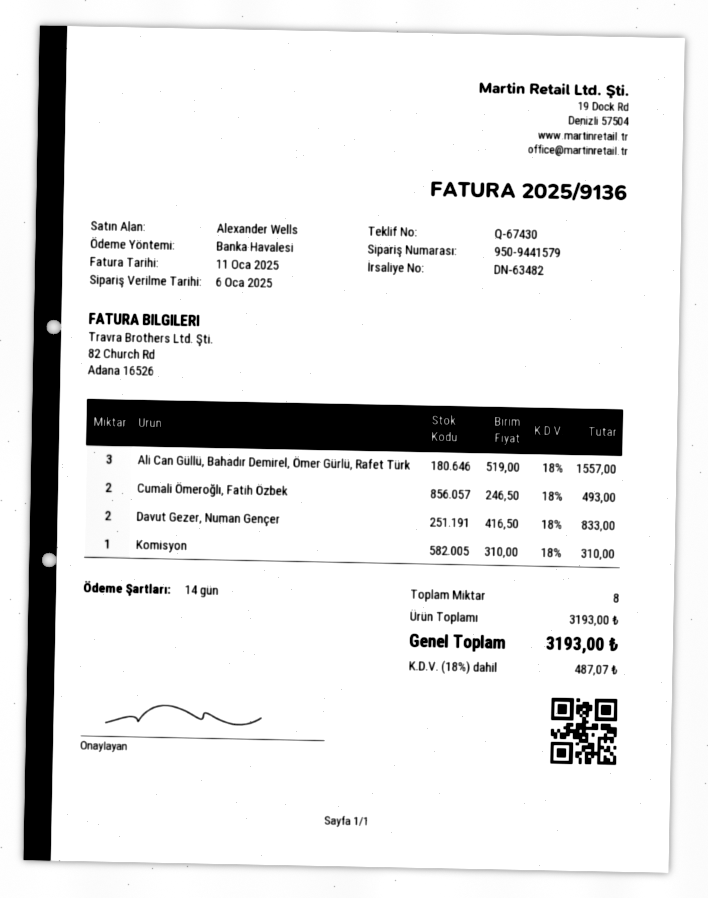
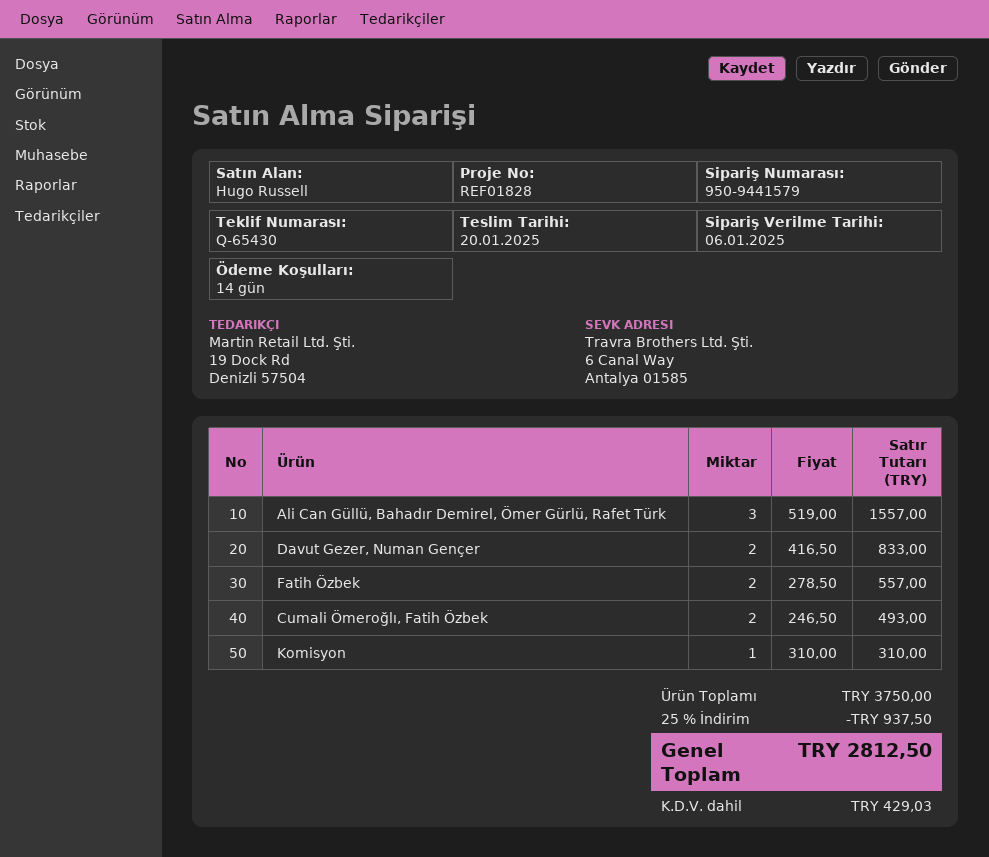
quote number: Q-67430 -> Q-65430
ordered by: Alexander Wells -> Hugo Russell
Fatih Özbek: none -> 2 x 278.50 = 557.00
subtotal: 3193.00 -> 3750.00
discount: none -> 25% = 937.50
tax: 487.07 -> 429.03
total: 3193.00 -> 2812.50

